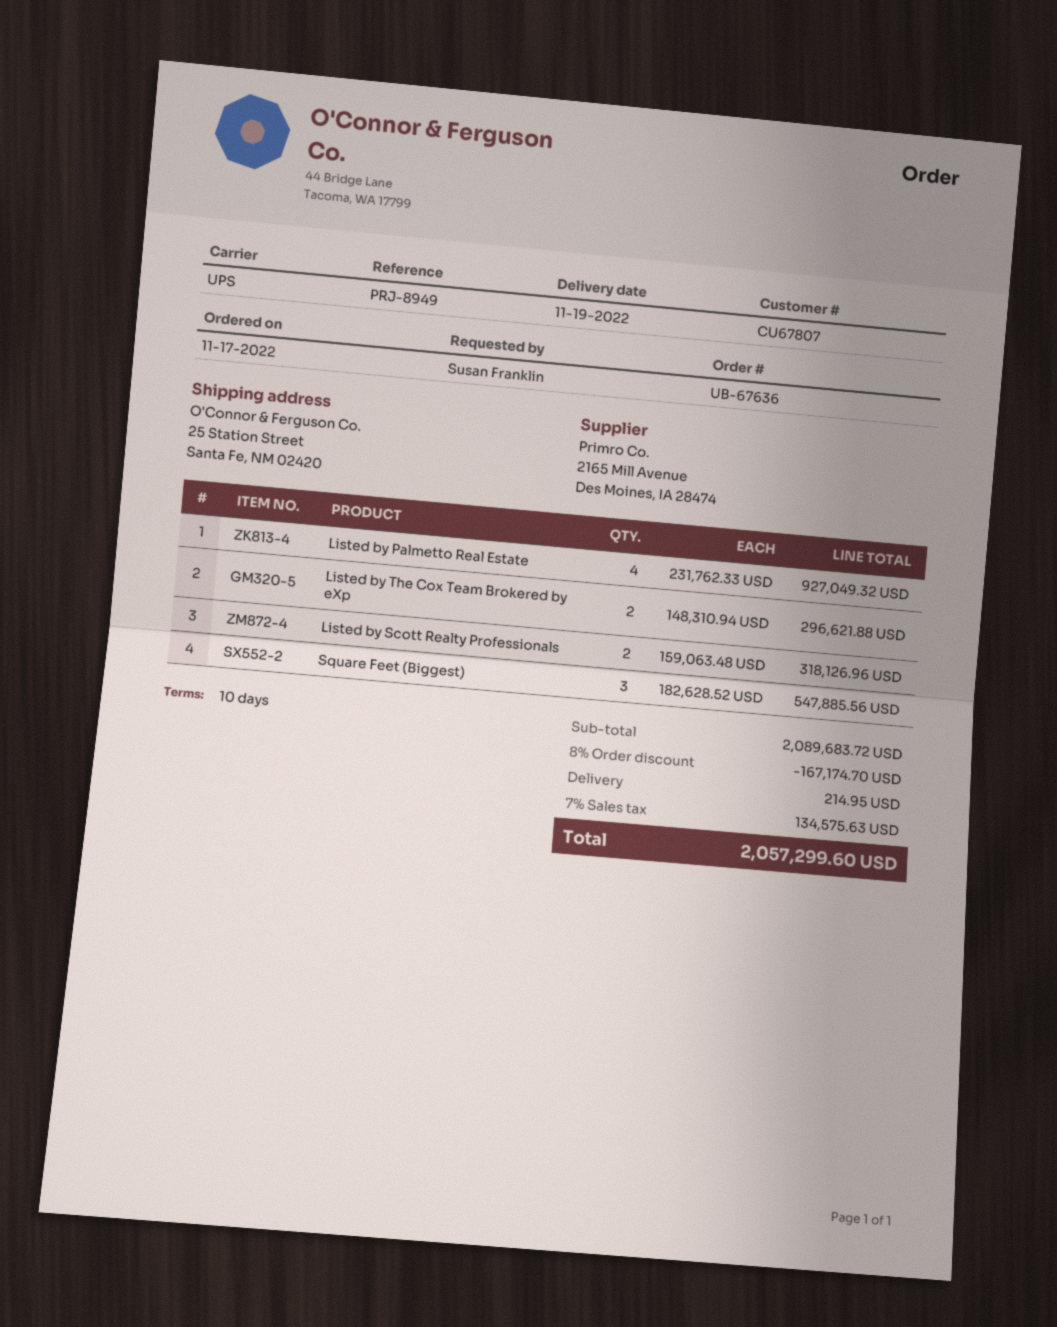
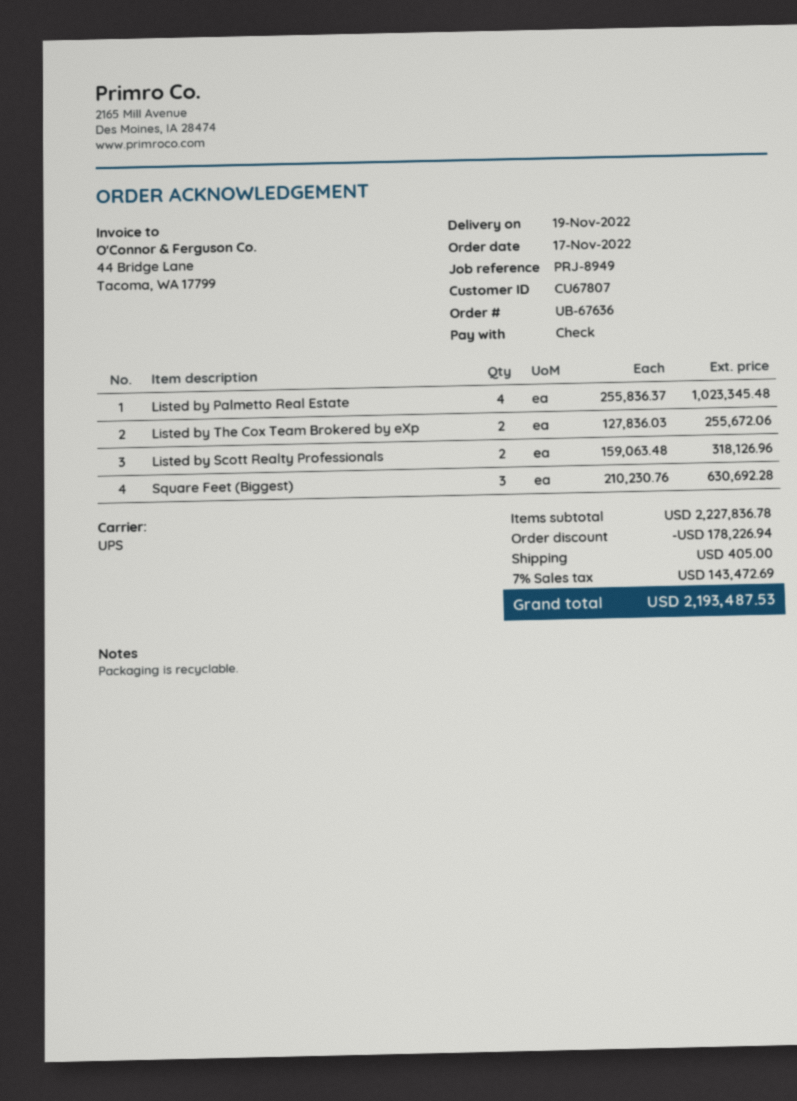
Listed by Palmetto Real Estate: 4 x 231762.33 = 927049.32 -> 4 x 255836.37 = 1023345.48
Listed by The Cox Team Brokered by eXp: 2 x 148310.94 = 296621.88 -> 2 x 127836.03 = 255672.06
Square Feet (Biggest): 3 x 182628.52 = 547885.56 -> 3 x 210230.76 = 630692.28
subtotal: 2089683.72 -> 2227836.78
discount: 167174.70 -> 178226.94
shipping: 214.95 -> 405.00
tax: 7% = 134575.63 -> 7% = 143472.69
total: 2057299.60 -> 2193487.53

